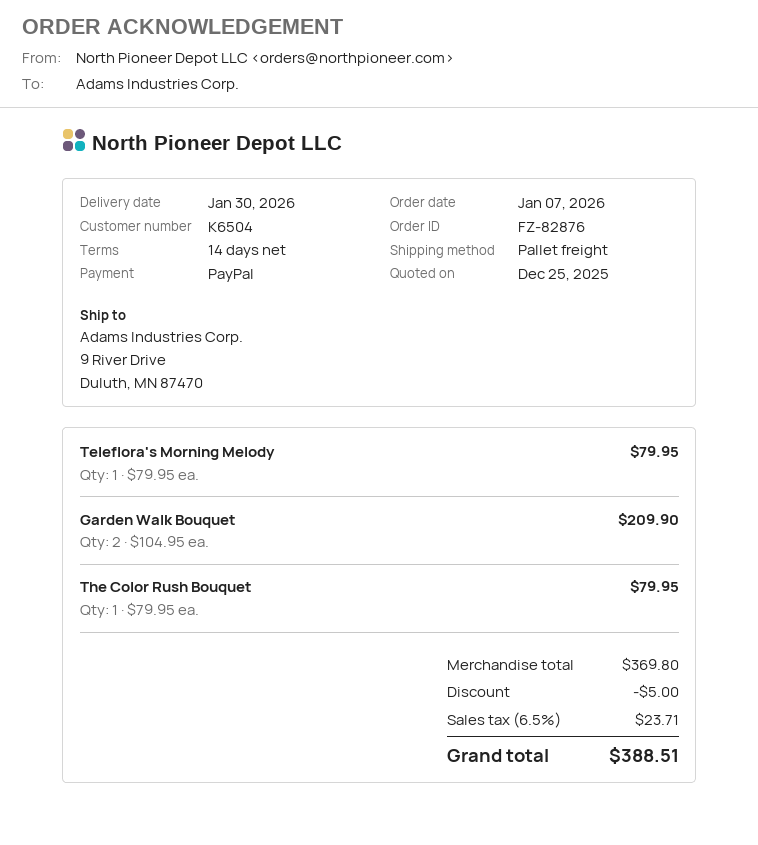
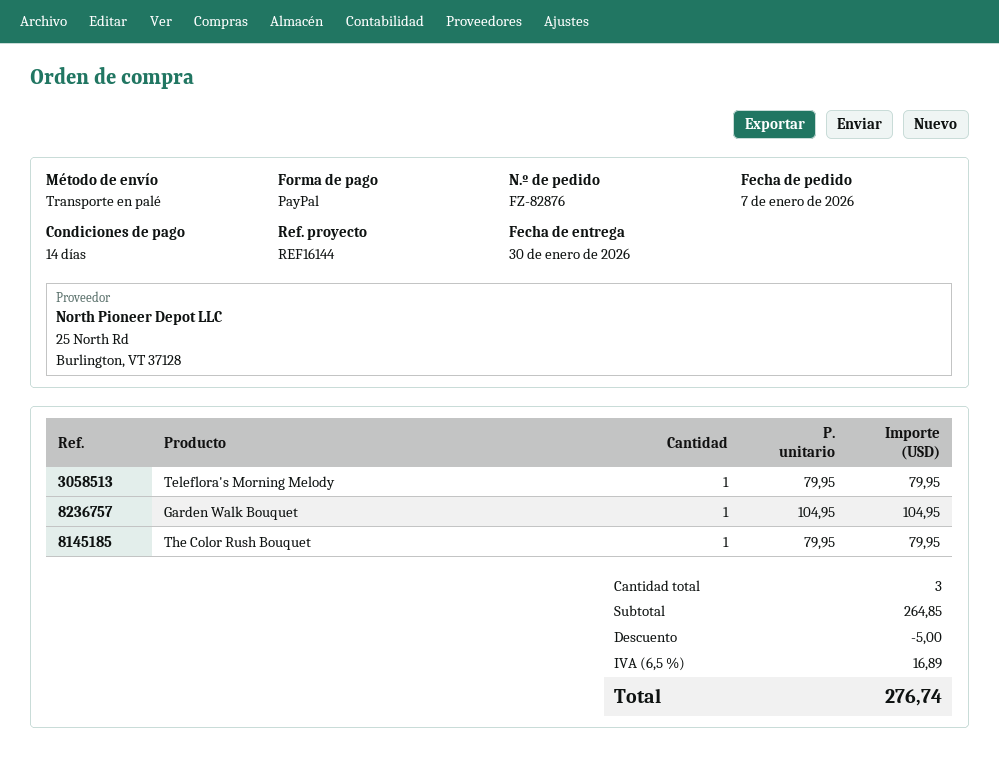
Garden Walk Bouquet: 2 x 104.95 = 209.90 -> 1 x 104.95 = 104.95
subtotal: 369.80 -> 264.85
tax: 6.5% = 23.71 -> 6.5% = 16.89
total: 388.51 -> 276.74

